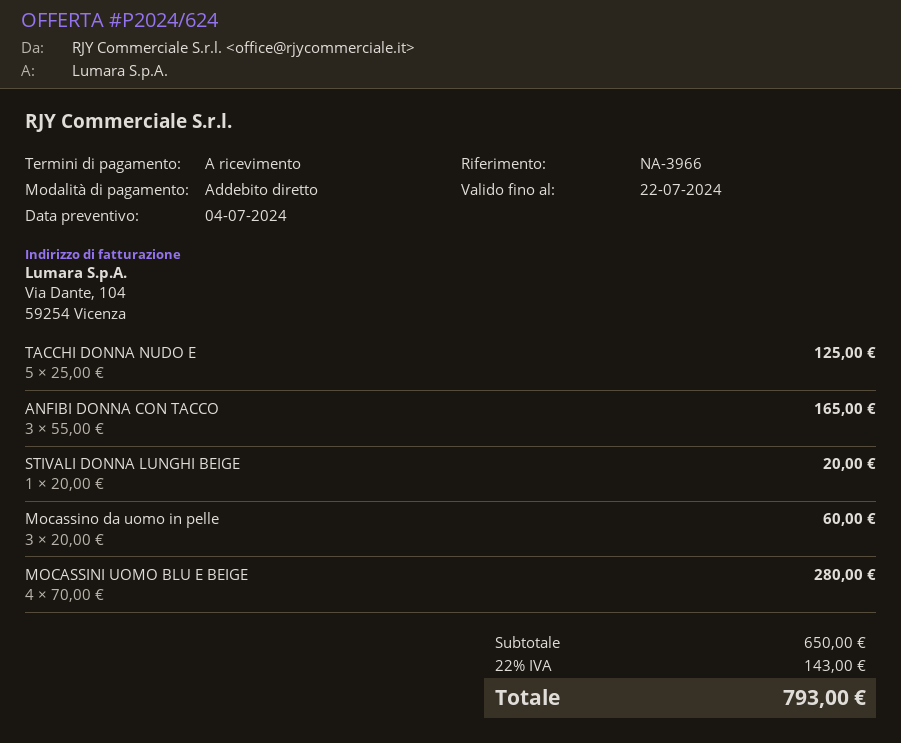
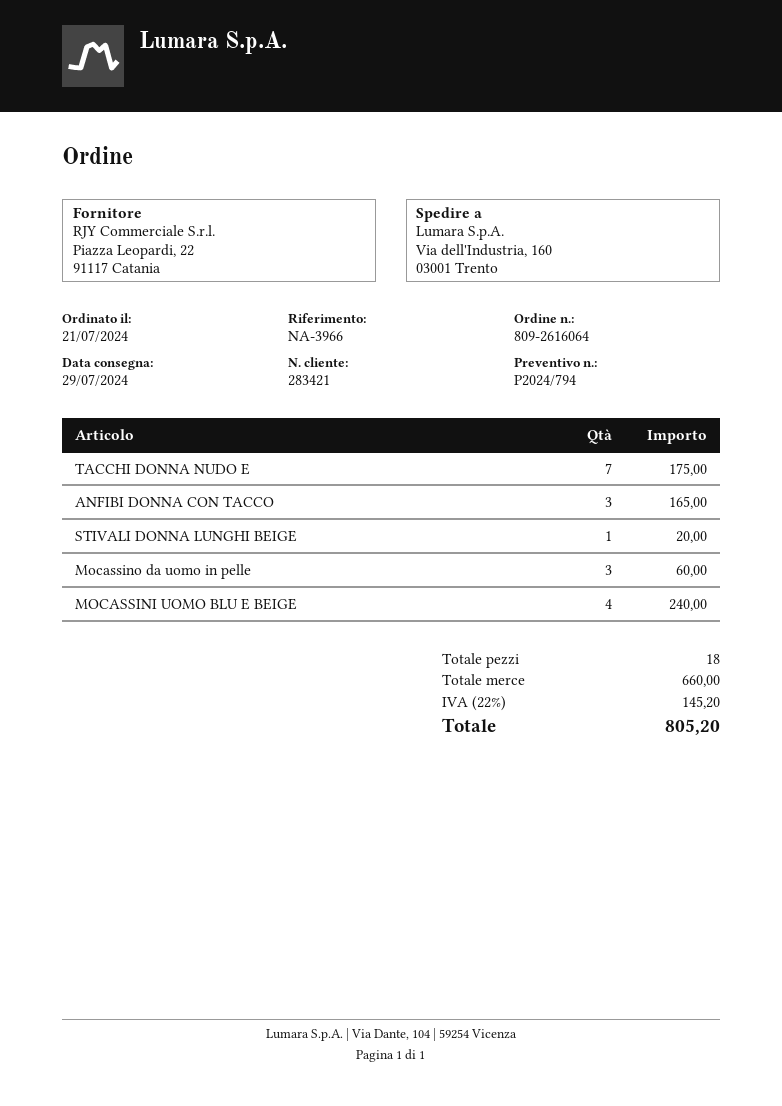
quote number: P2024/624 -> P2024/794
TACCHI DONNA NUDO E: 5 for 125.00 -> 7 for 175.00
MOCASSINI UOMO BLU E BEIGE: 4 for 280.00 -> 4 for 240.00
subtotal: 650.00 -> 660.00
tax: 22% = 143.00 -> 22% = 145.20
total: 793.00 -> 805.20

